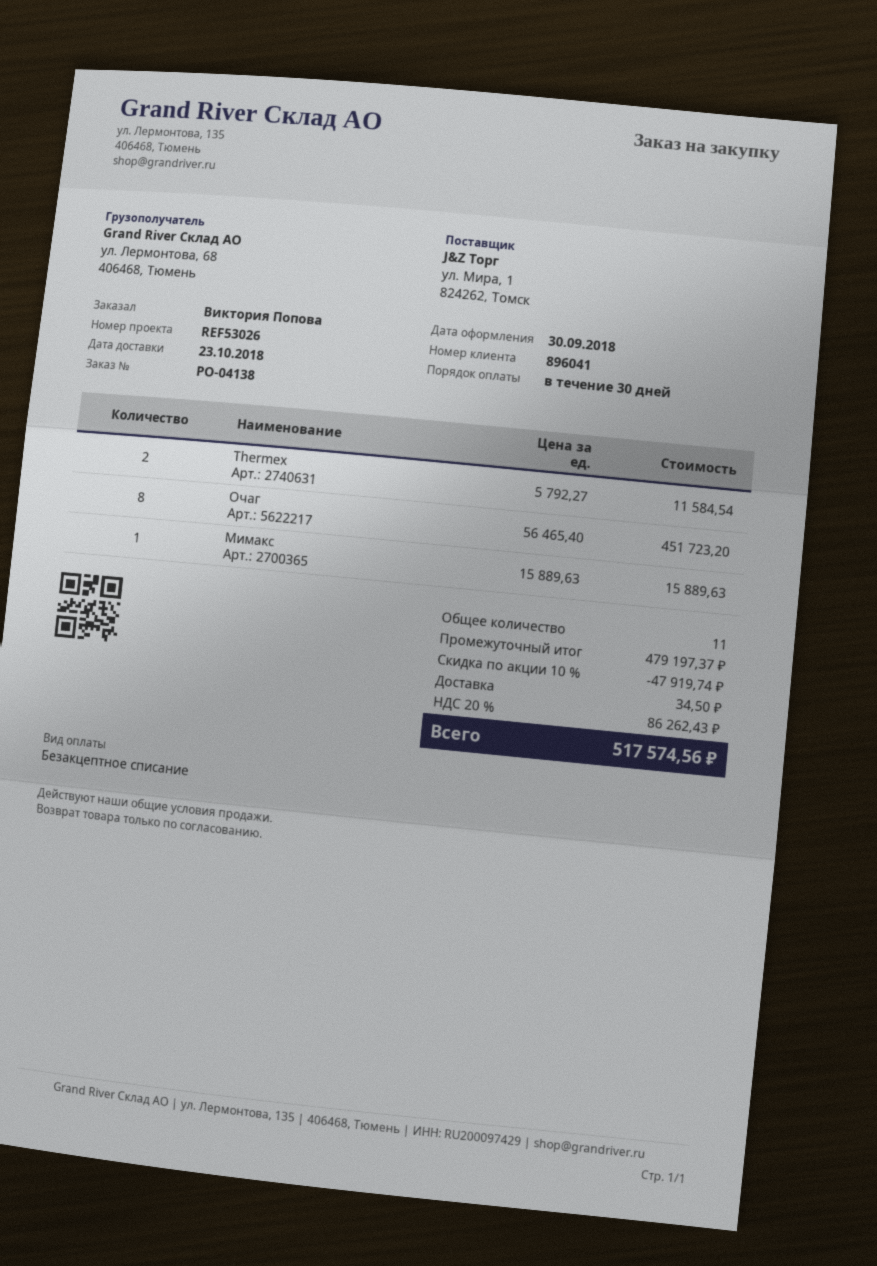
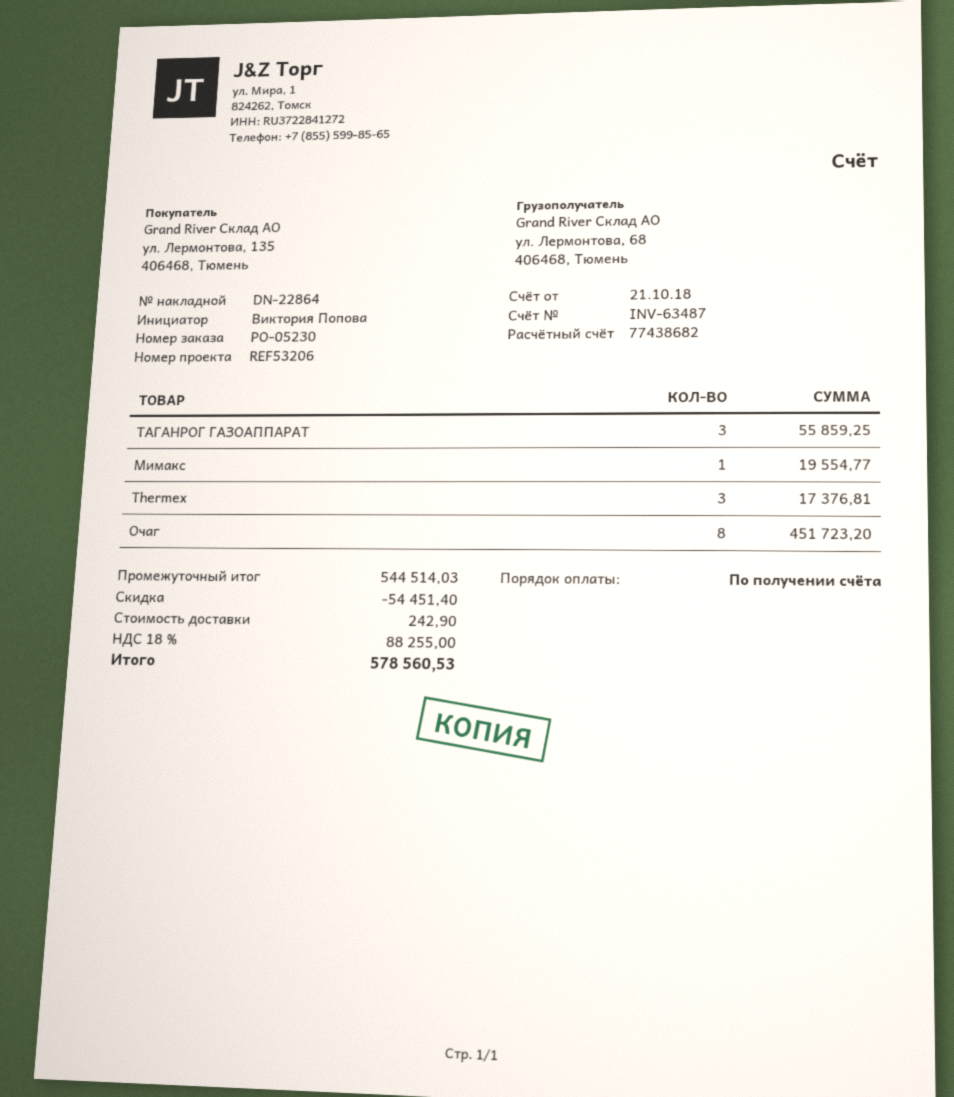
order number: PO-04138 -> PO-05230
payment terms: 30 days -> on receipt
reference: REF53026 -> REF53206
Thermex: 2 for 11584.54 -> 3 for 17376.81
Мимакс: 1 for 15889.63 -> 1 for 19554.77
ТАГАНРОГ ГАЗОАППАРАТ: none -> 3 for 55859.25
subtotal: 479197.37 -> 544514.03
discount: 47919.74 -> 54451.40
shipping: 34.50 -> 242.90
tax: 20% = 86262.43 -> 18% = 88255.00
total: 517574.56 -> 578560.53

